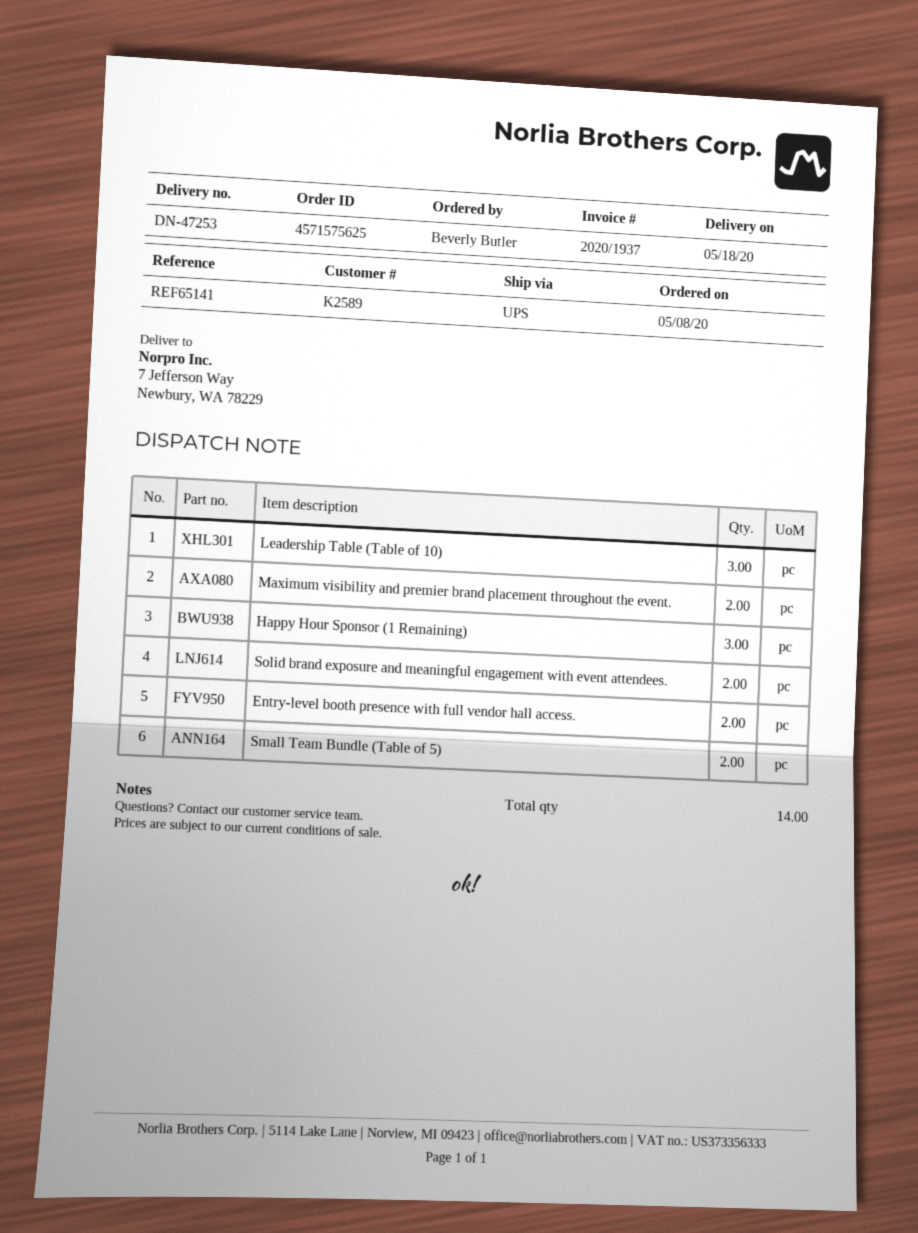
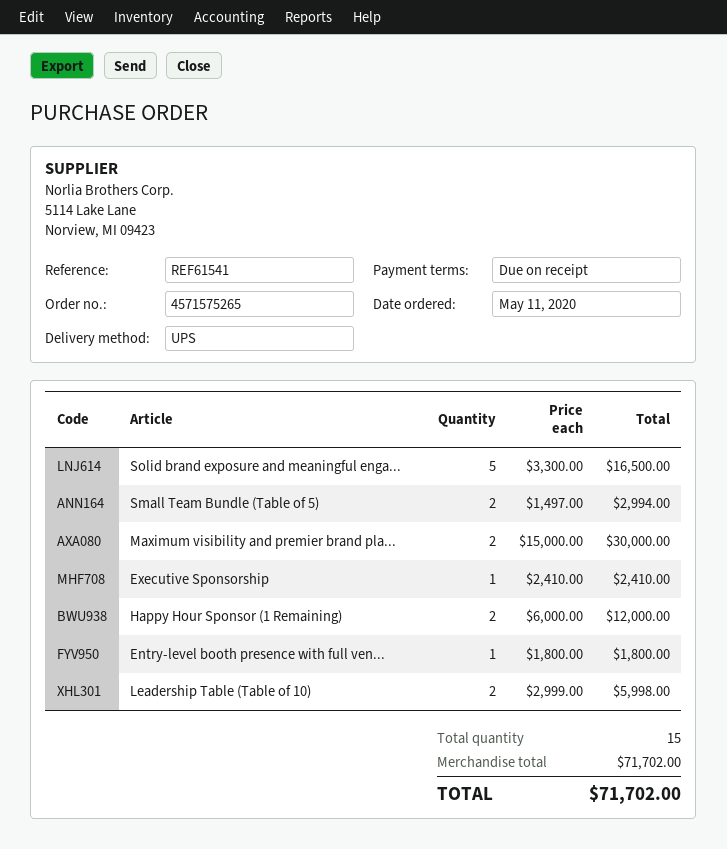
order number: 4571575625 -> 4571575265
order date: 2020-05-08 -> 2020-05-11
reference: REF65141 -> REF61541
Leadership Table (Table of 10): 3 -> 2
Happy Hour Sponsor (1 Remaining): 3 -> 2
Solid brand exposure and meaningful engagement with event attendees.: 2 -> 5
Entry-level booth presence with full vendor hall access.: 2 -> 1
Executive Sponsorship: none -> 1
total quantity: 14 -> 15

